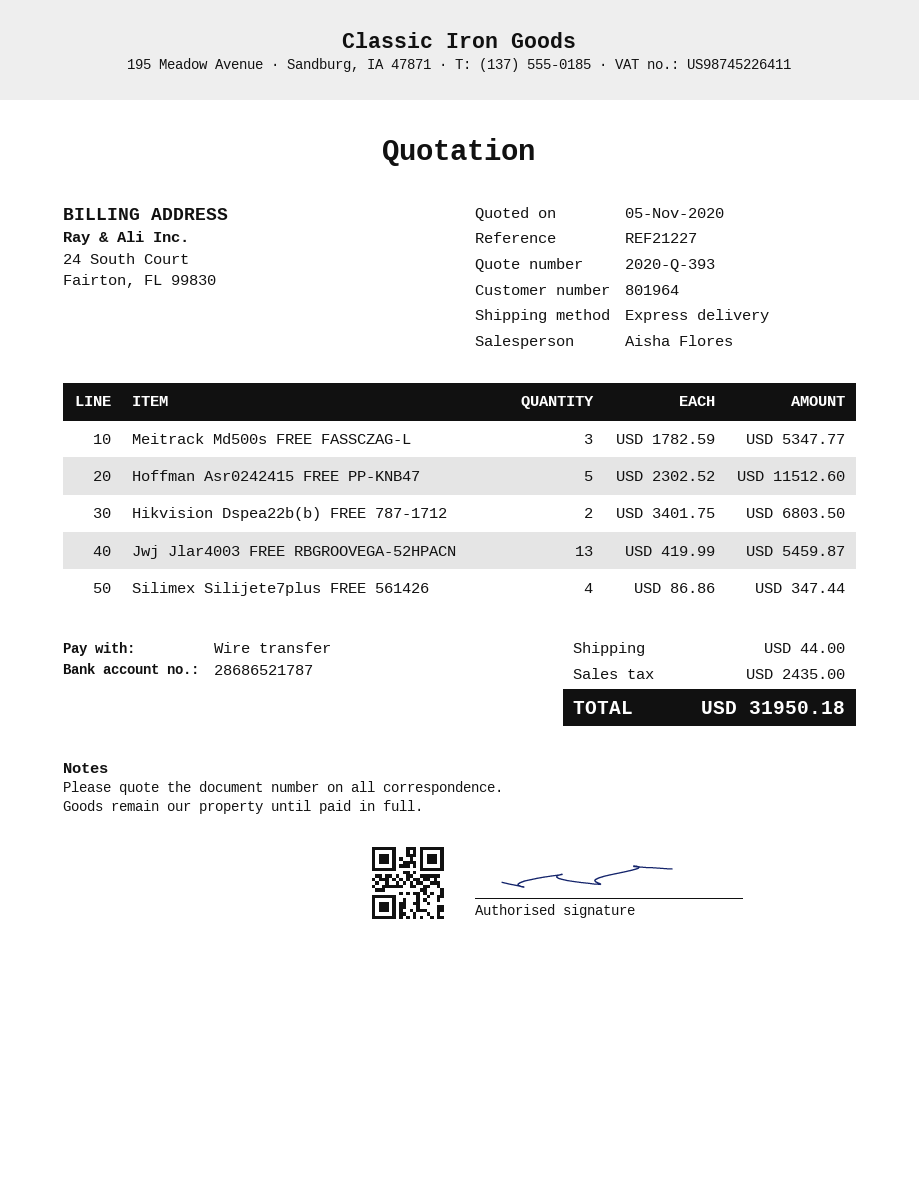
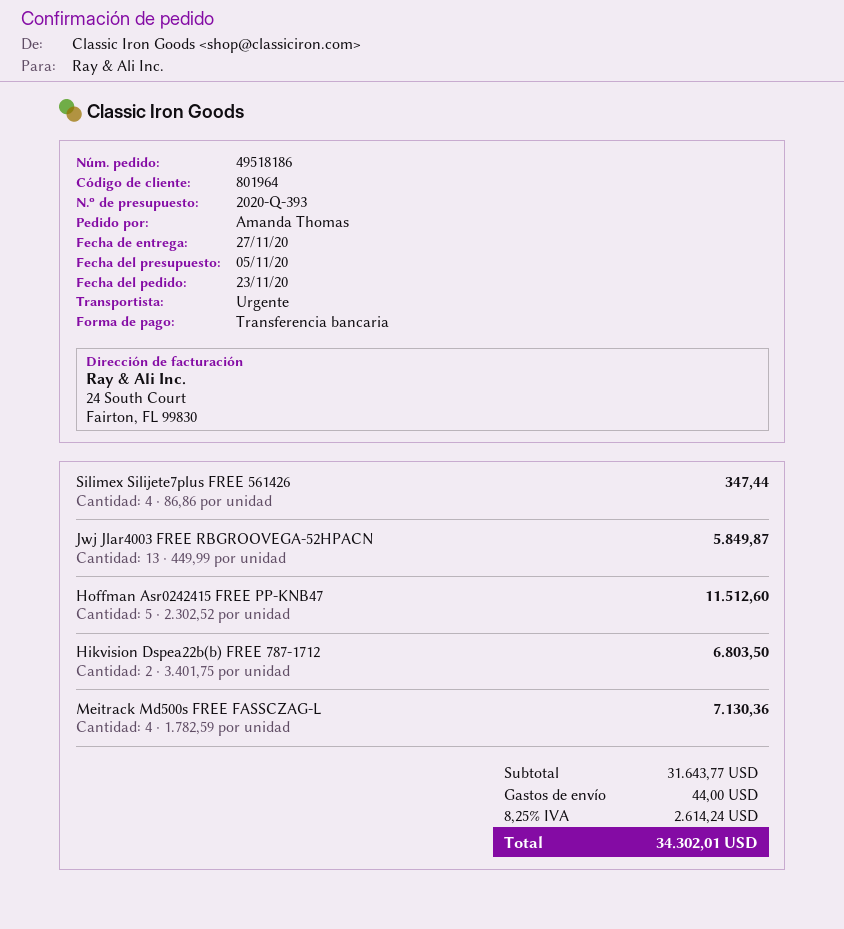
Meitrack Md500s FREE FASSCZAG-L: 3 x 1782.59 = 5347.77 -> 4 x 1782.59 = 7130.36
Jwj Jlar4003 FREE RBGROOVEGA-52HPACN: 13 x 419.99 = 5459.87 -> 13 x 449.99 = 5849.87
tax: 2435.00 -> 2614.24
total: 31950.18 -> 34302.01

